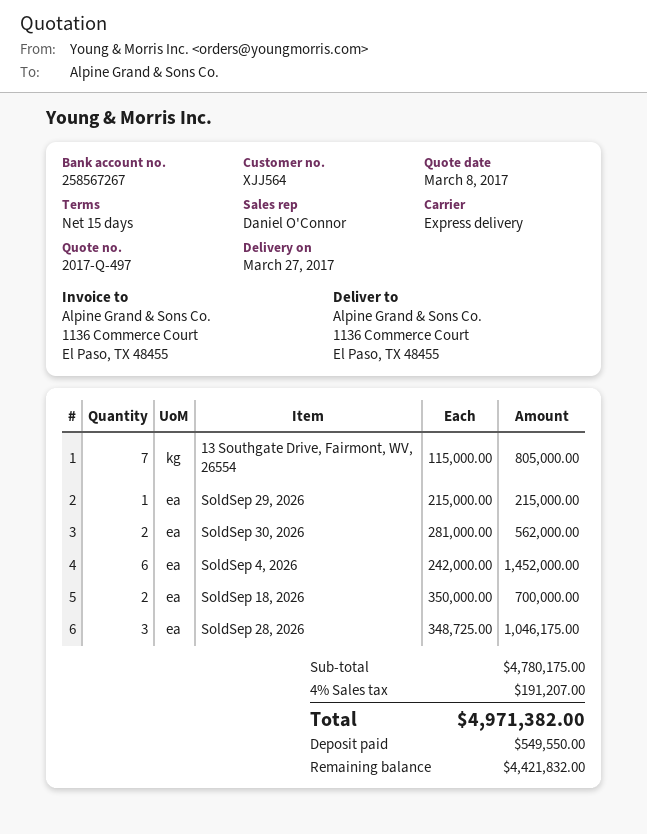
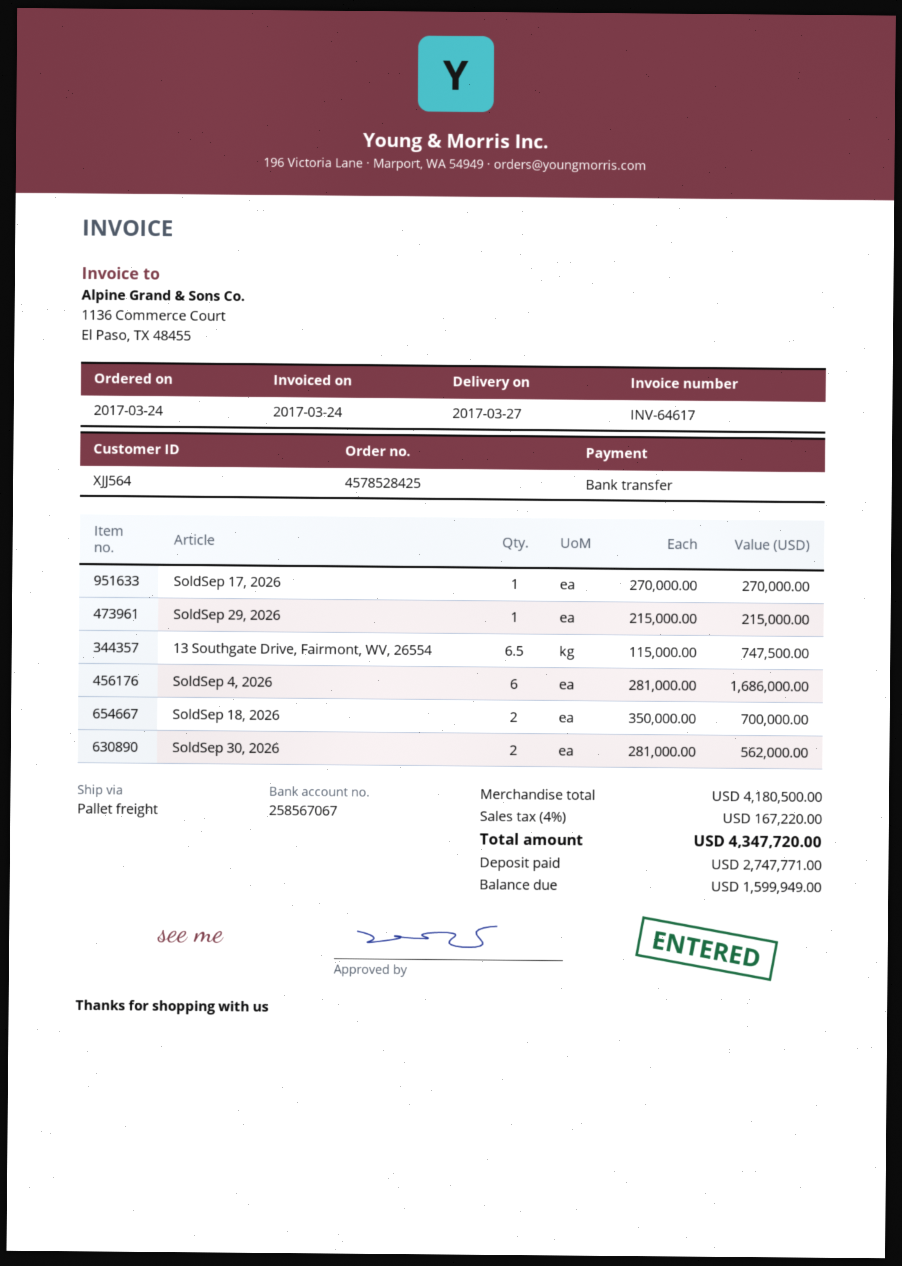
bank account: 258567267 -> 258567067
shipping method: express -> pallet freight
13 Southgate Drive, Fairmont, WV, 26554: 7 x 115000.00 = 805000.00 -> 6.5 x 115000.00 = 747500.00
SoldSep 4, 2026: 6 x 242000.00 = 1452000.00 -> 6 x 281000.00 = 1686000.00
SoldSep 28, 2026: 3 x 348725.00 = 1046175.00 -> none
SoldSep 17, 2026: none -> 1 x 270000.00 = 270000.00
subtotal: 4780175.00 -> 4180500.00
tax: 4% = 191207.00 -> 4% = 167220.00
total: 4971382.00 -> 4347720.00
deposit: 549550.00 -> 2747771.00
balance: 4421832.00 -> 1599949.00

